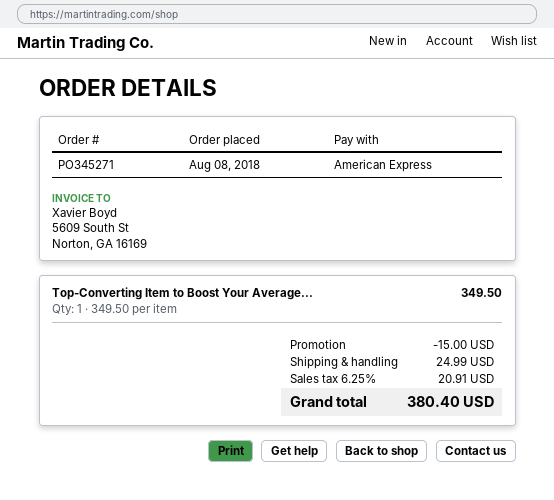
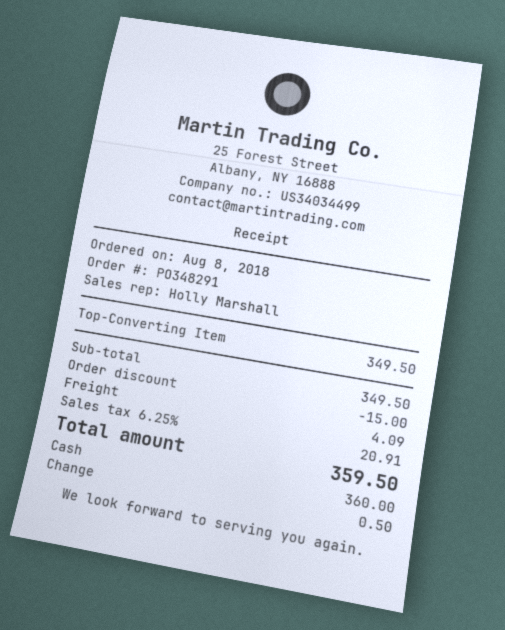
order number: PO345271 -> PO348291
payment method: American Express -> cash
shipping: 24.99 -> 4.09
total: 380.40 -> 359.50

